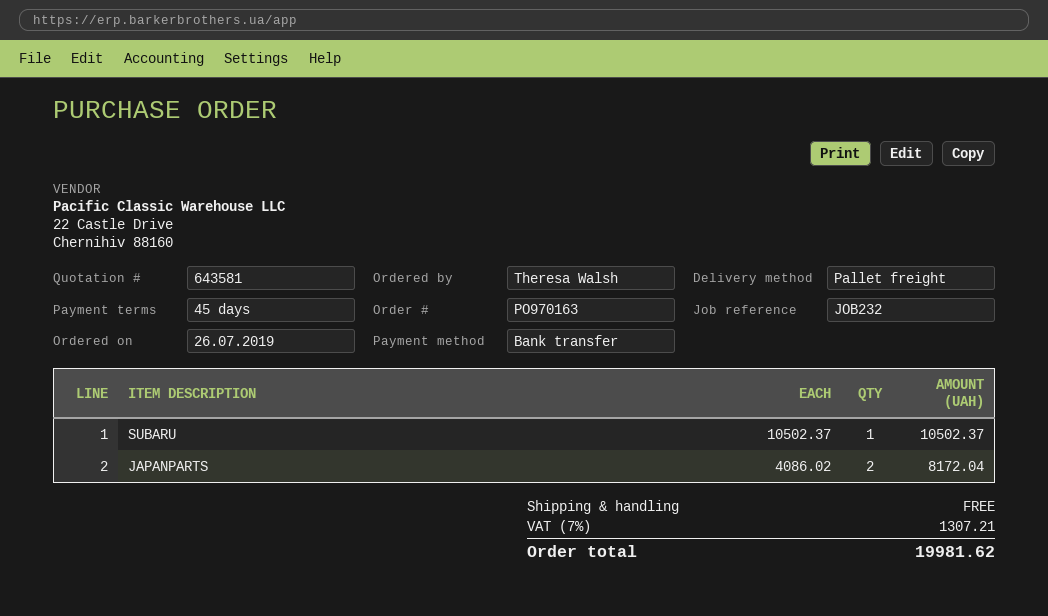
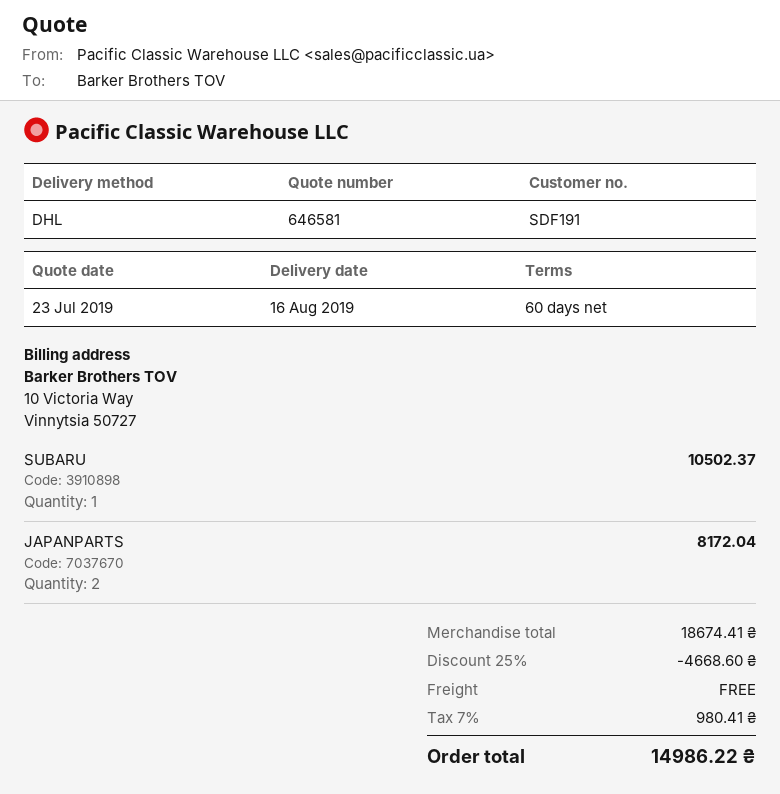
quote number: 643581 -> 646581
payment terms: 45 days -> 60 days
shipping method: pallet freight -> DHL
discount: none -> 25% = 4668.60
tax: 7% = 1307.21 -> 7% = 980.41
total: 19981.62 -> 14986.22

